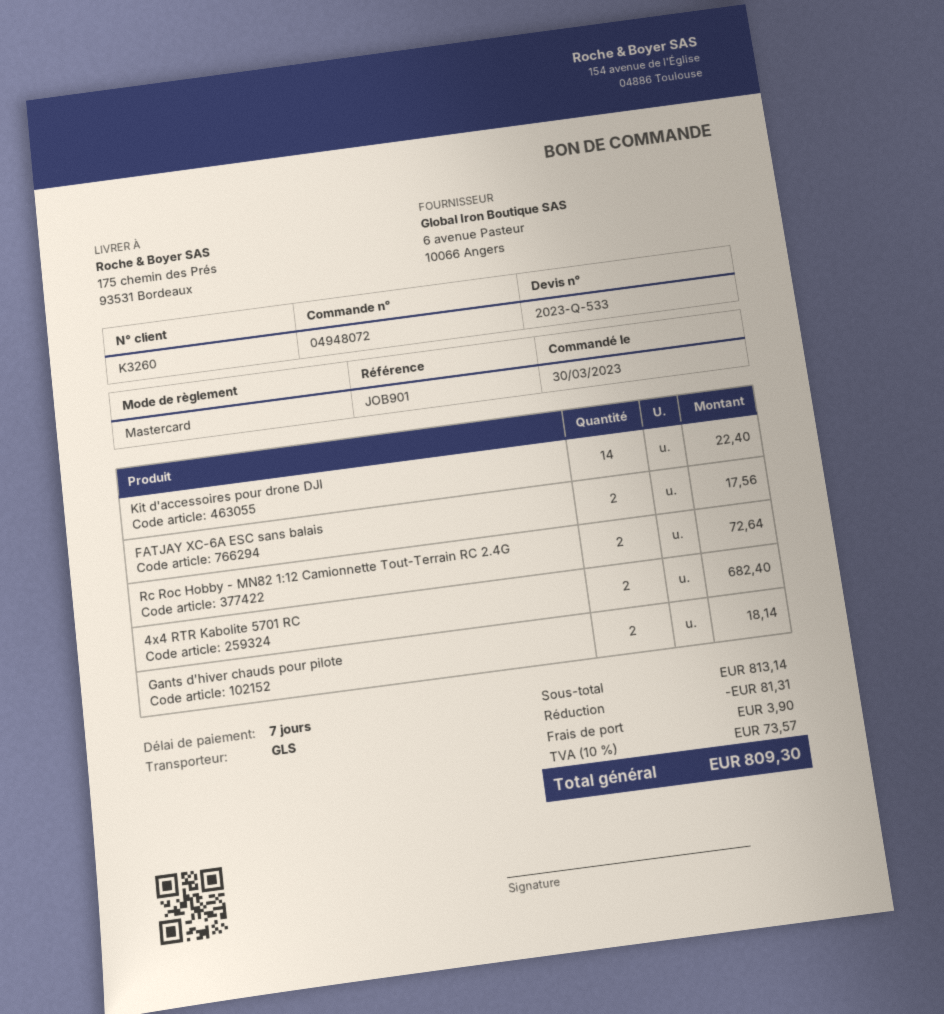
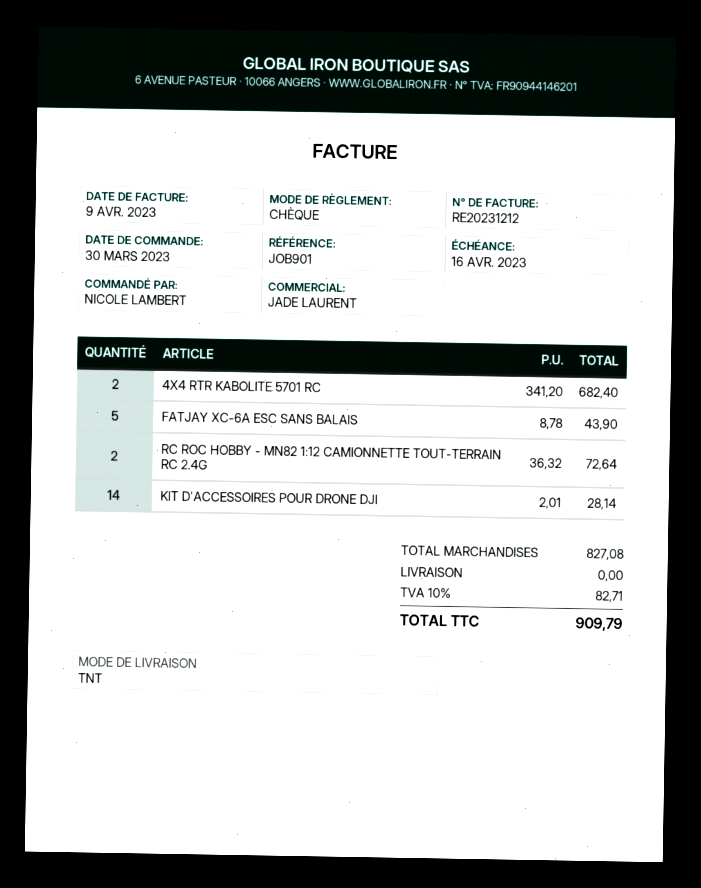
payment method: Mastercard -> cheque
shipping method: GLS -> TNT
Kit d'accessoires pour drone DJI: 14 for 22.40 -> 14 for 28.14
FATJAY XC-6A ESC sans balais: 2 for 17.56 -> 5 for 43.90
Gants d'hiver chauds pour pilote: 2 for 18.14 -> none
subtotal: 813.14 -> 827.08
discount: 81.31 -> none
shipping: 3.90 -> 0.00
tax: 10% = 73.57 -> 10% = 82.71
total: 809.30 -> 909.79

